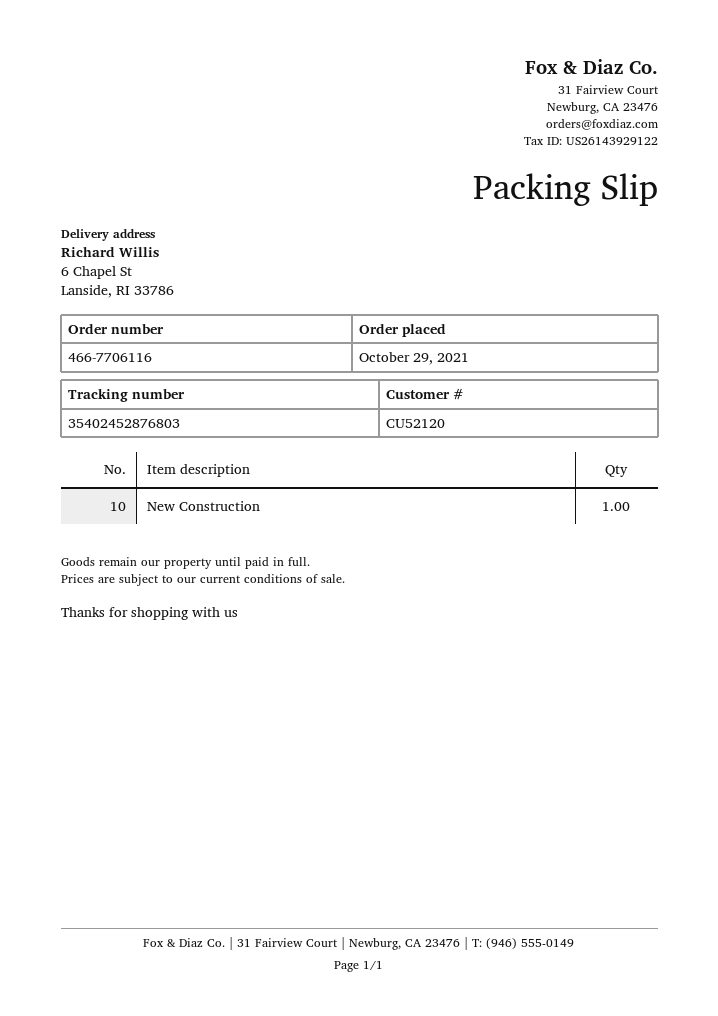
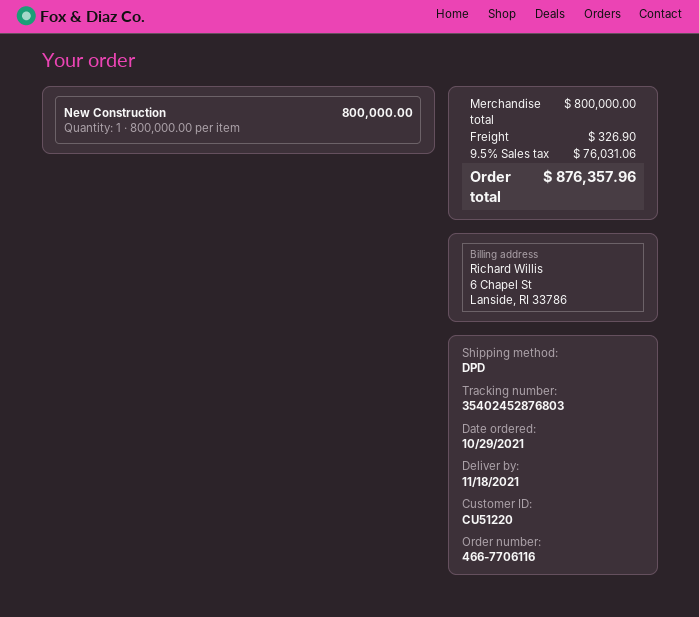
customer number: CU52120 -> CU51220

